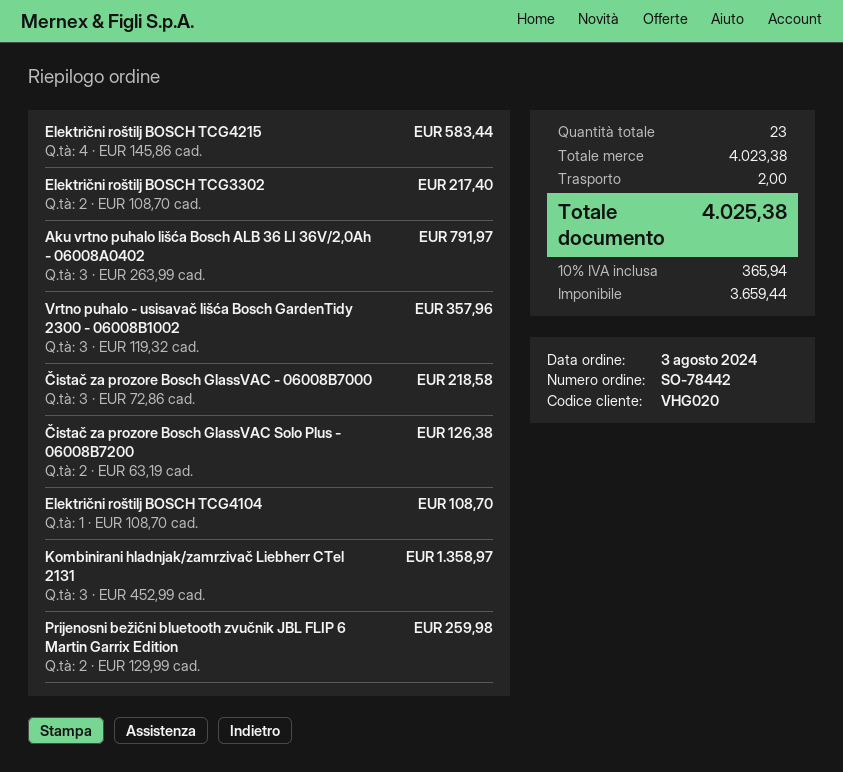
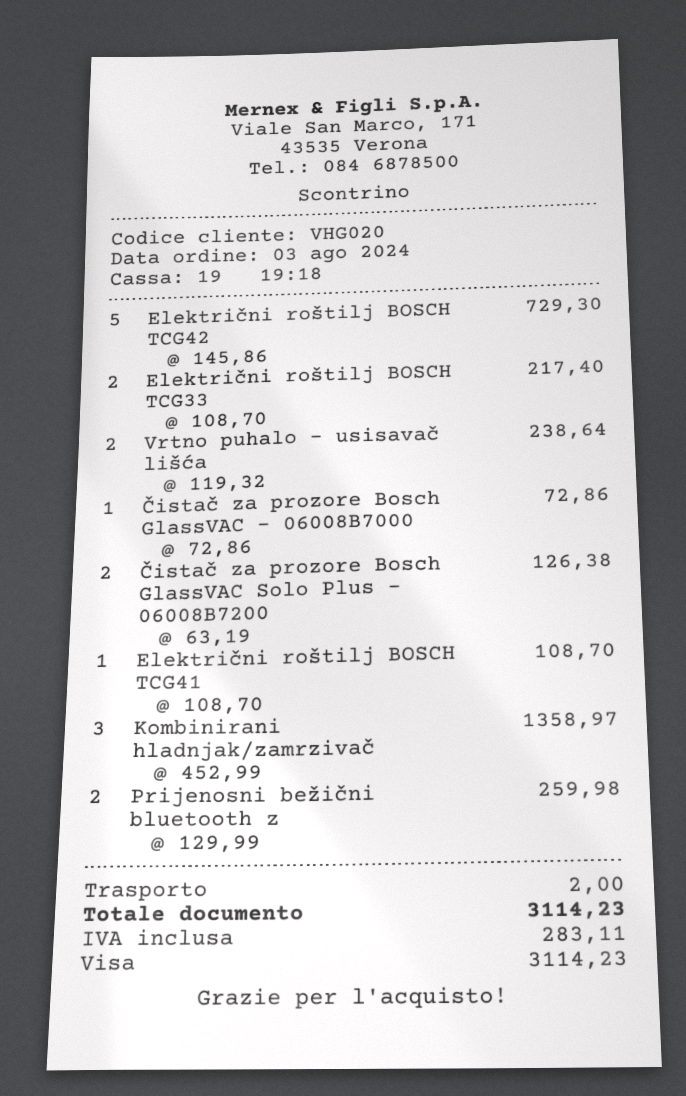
Električni roštilj BOSCH TCG4215: 4 x 145.86 = 583.44 -> 5 x 145.86 = 729.30
Aku vrtno puhalo lišća Bosch ALB 36 LI 36V/2,0Ah - 06008A0402: 3 x 263.99 = 791.97 -> none
Vrtno puhalo - usisavač lišća Bosch GardenTidy 2300 - 06008B1002: 3 x 119.32 = 357.96 -> 2 x 119.32 = 238.64
Čistač za prozore Bosch GlassVAC - 06008B7000: 3 x 72.86 = 218.58 -> 1 x 72.86 = 72.86
tax: 365.94 -> 283.11
total: 4025.38 -> 3114.23

